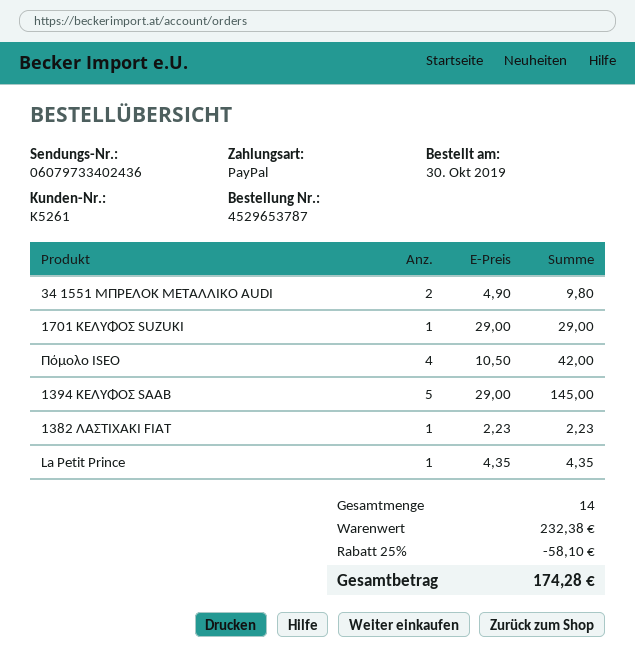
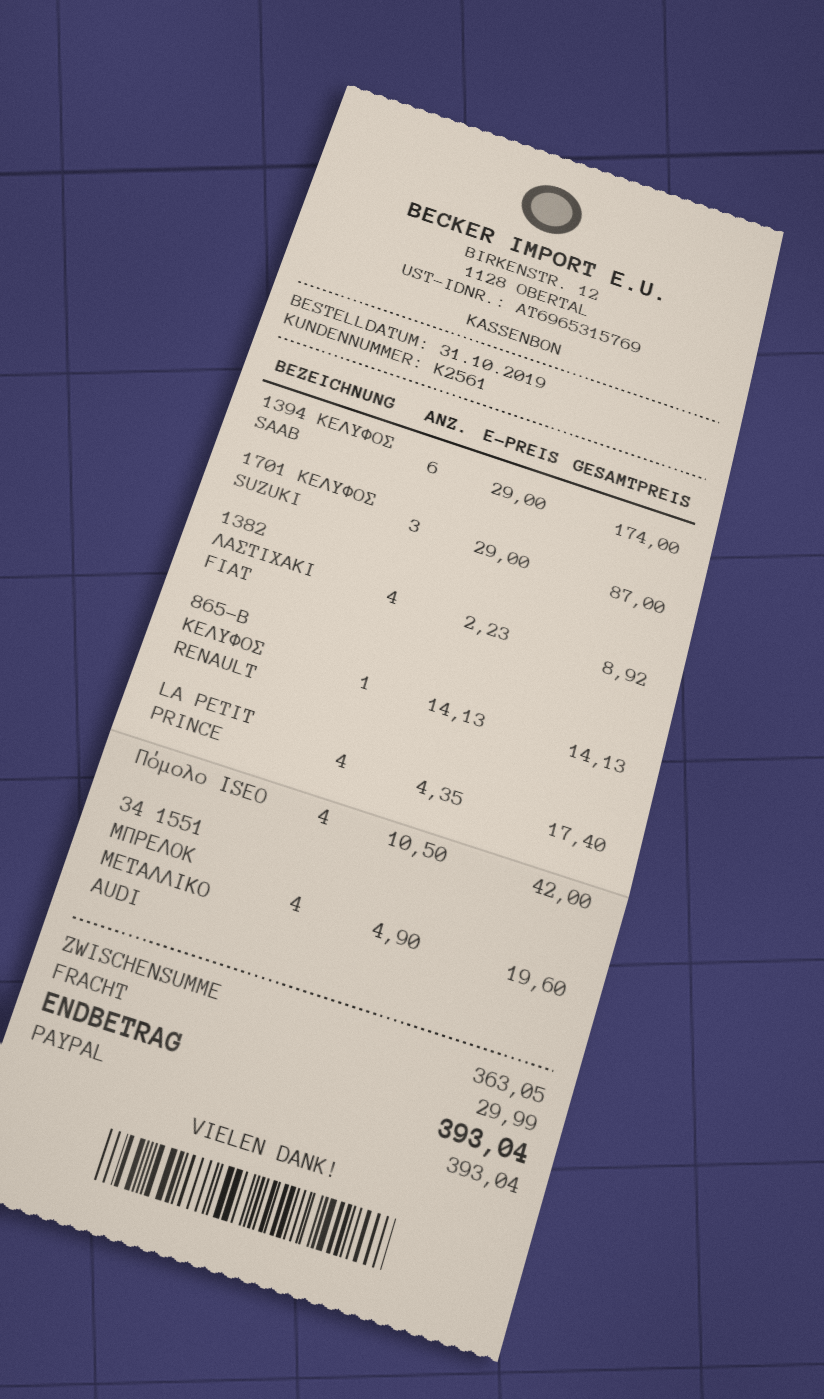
order date: 2019-10-30 -> 2019-10-31
customer number: K5261 -> K2561
34 1551 ΜΠΡΕΛΟΚ ΜΕΤΑΛΛΙΚΟ AUDI: 2 x 4.90 = 9.80 -> 4 x 4.90 = 19.60
1701 ΚΕΛΥΦΟΣ SUZUKI: 1 x 29.00 = 29.00 -> 3 x 29.00 = 87.00
1394 ΚΕΛΥΦΟΣ SAAB: 5 x 29.00 = 145.00 -> 6 x 29.00 = 174.00
1382 ΛΑΣΤΙΧΑΚΙ FIAT: 1 x 2.23 = 2.23 -> 4 x 2.23 = 8.92
La Petit Prince: 1 x 4.35 = 4.35 -> 4 x 4.35 = 17.40
865-Β ΚΕΛΥΦΟΣ RENAULT: none -> 1 x 14.13 = 14.13
subtotal: 232.38 -> 363.05
discount: 25% = 58.10 -> none
shipping: none -> 29.99
total: 174.28 -> 393.04

